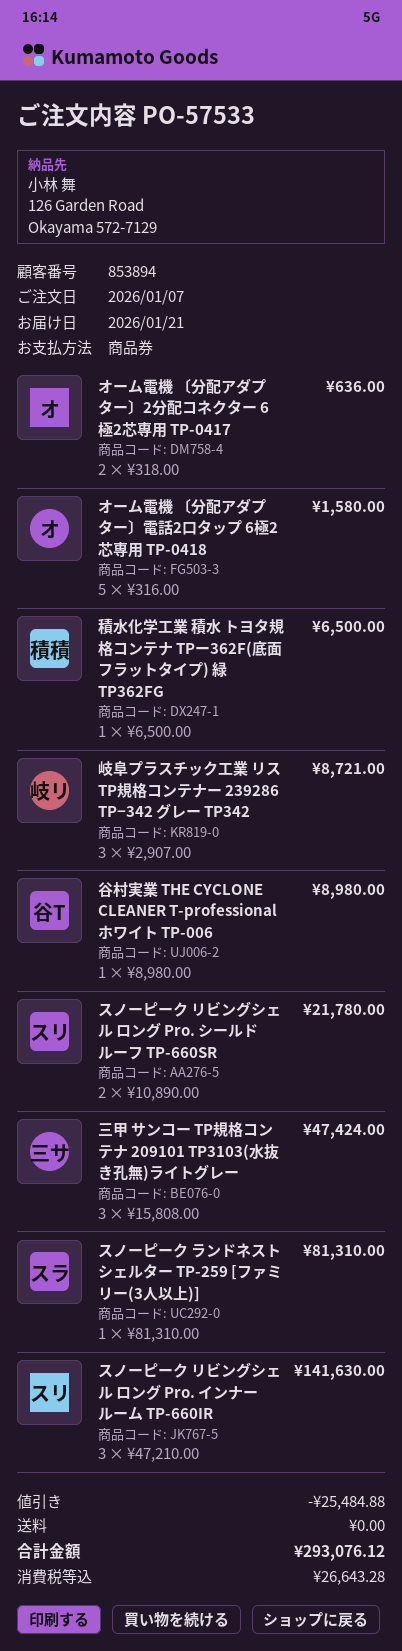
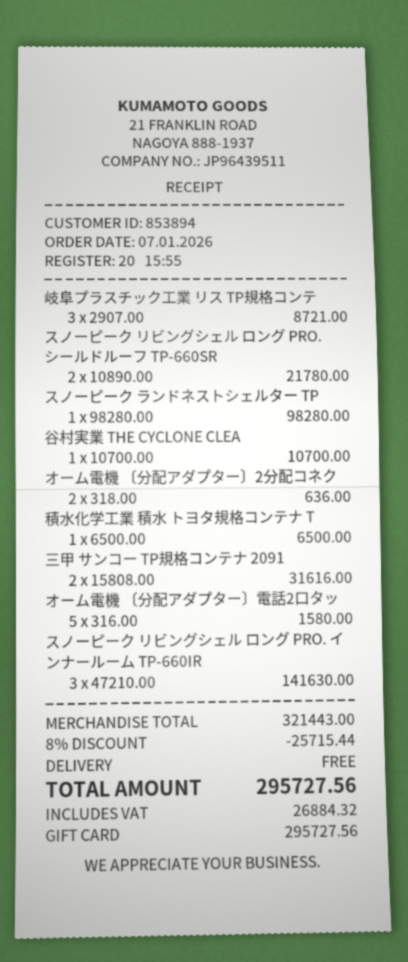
谷村実業 THE CYCLONE CLEANER T-professional ホワイト TP-006: 1 x 8980.00 = 8980.00 -> 1 x 10700.00 = 10700.00
三甲 サンコー TP規格コンテナ 209101 TP3103(水抜き孔無)ライトグレー: 3 x 15808.00 = 47424.00 -> 2 x 15808.00 = 31616.00
スノーピーク ランドネストシェルター TP-259 [ファミリー(3人以上)]: 1 x 81310.00 = 81310.00 -> 1 x 98280.00 = 98280.00
discount: 25484.88 -> 25715.44
tax: 26643.28 -> 26884.32
total: 293076.12 -> 295727.56

